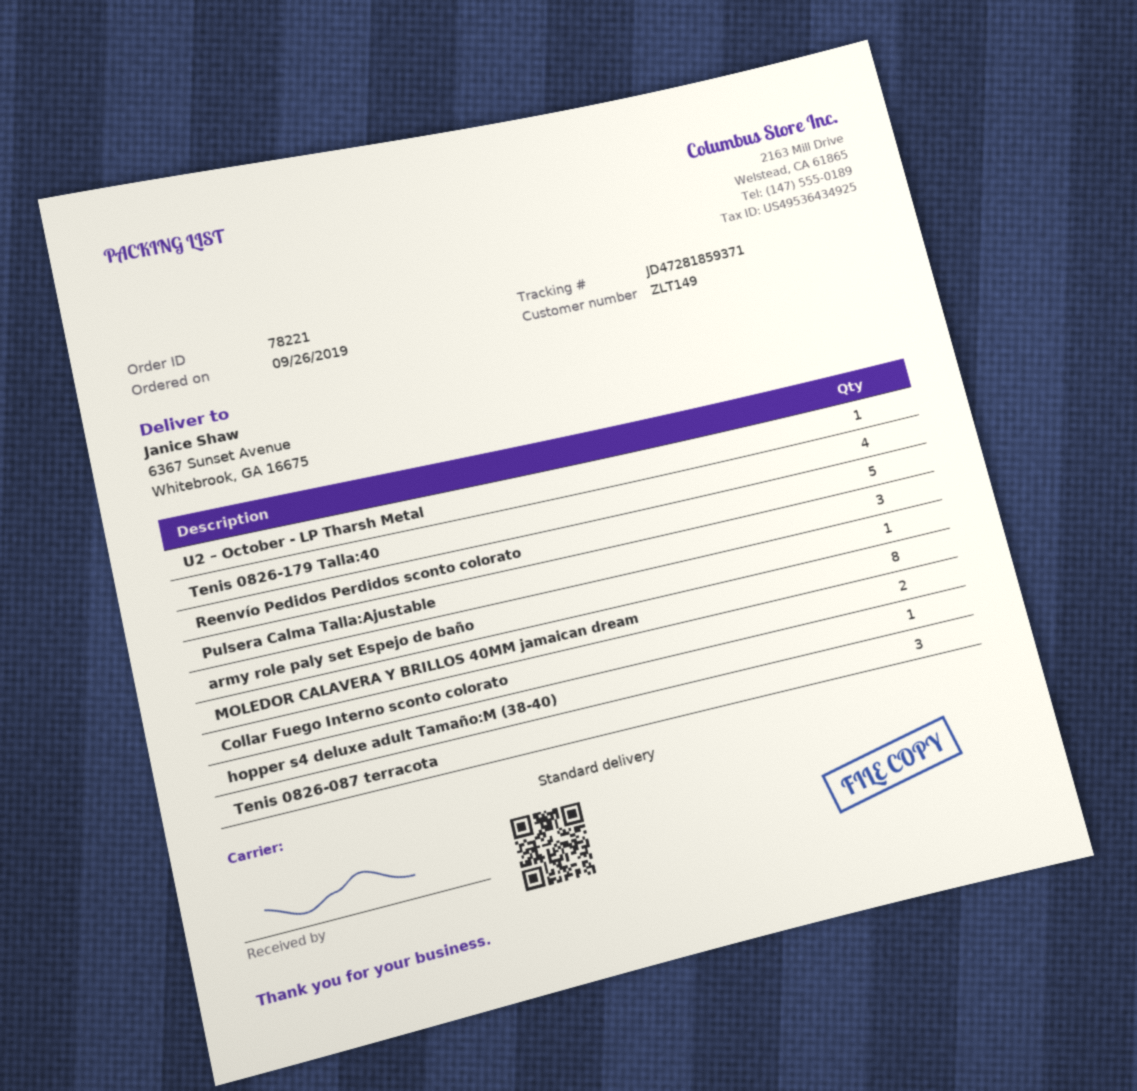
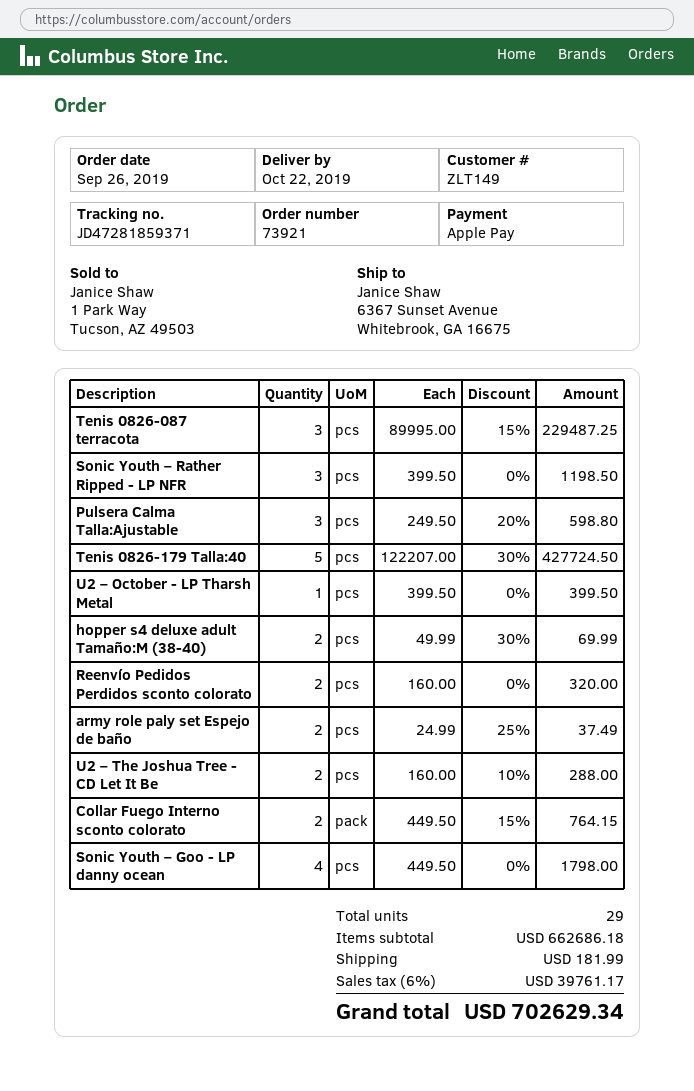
order number: 78221 -> 73921
Tenis 0826-179 Talla:40: 4 -> 5
Reenvío Pedidos Perdidos sconto colorato: 5 -> 2
army role paly set Espejo de baño: 1 -> 2
MOLEDOR CALAVERA Y BRILLOS 40MM jamaican dream: 8 -> none
hopper s4 deluxe adult Tamaño:M (38-40): 1 -> 2
Sonic Youth – Rather Ripped - LP NFR: none -> 3
U2 – The Joshua Tree - CD Let It Be: none -> 2
Sonic Youth – Goo - LP danny ocean: none -> 4

